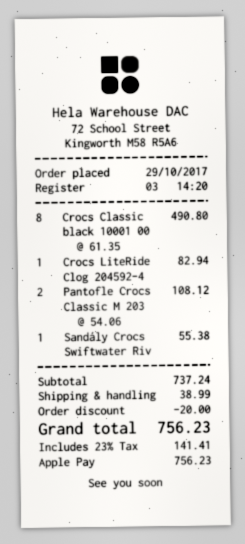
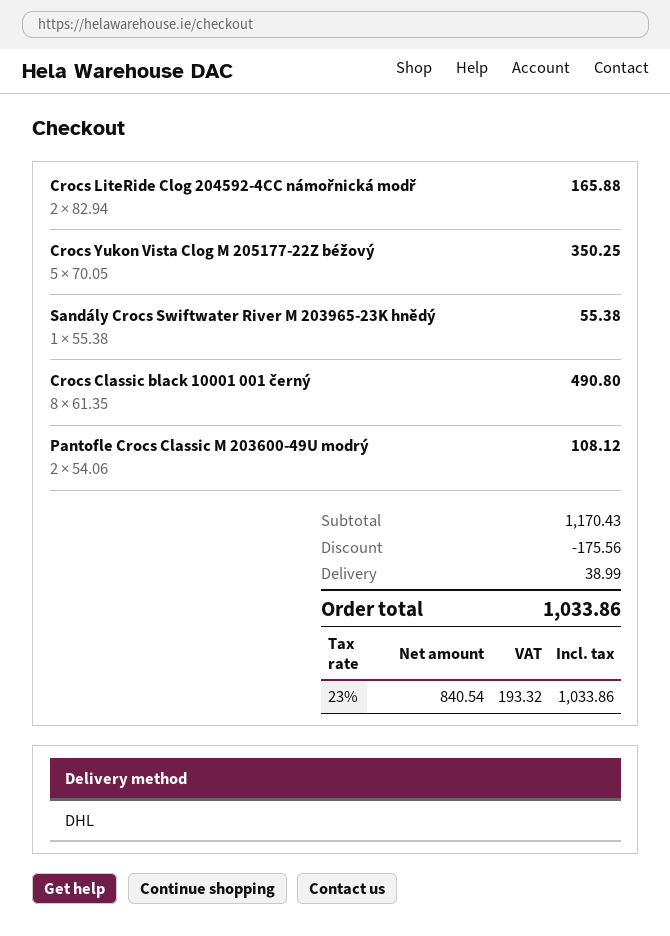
Crocs LiteRide Clog 204592-4: 1 x 82.94 = 82.94 -> 2 x 82.94 = 165.88
Crocs Yukon Vista Clog M 205177-22Z béžový: none -> 5 x 70.05 = 350.25
subtotal: 737.24 -> 1170.43
discount: 20.00 -> 175.56
tax: 23% = 141.41 -> 23% = 193.32
total: 756.23 -> 1033.86

